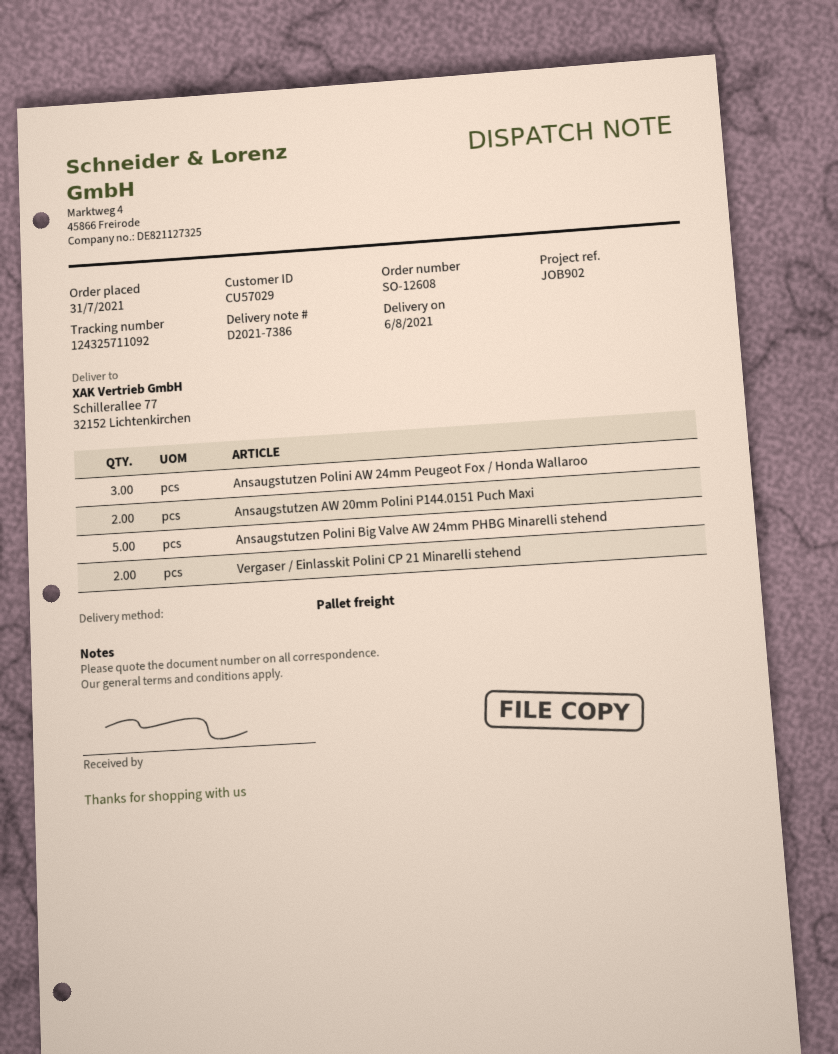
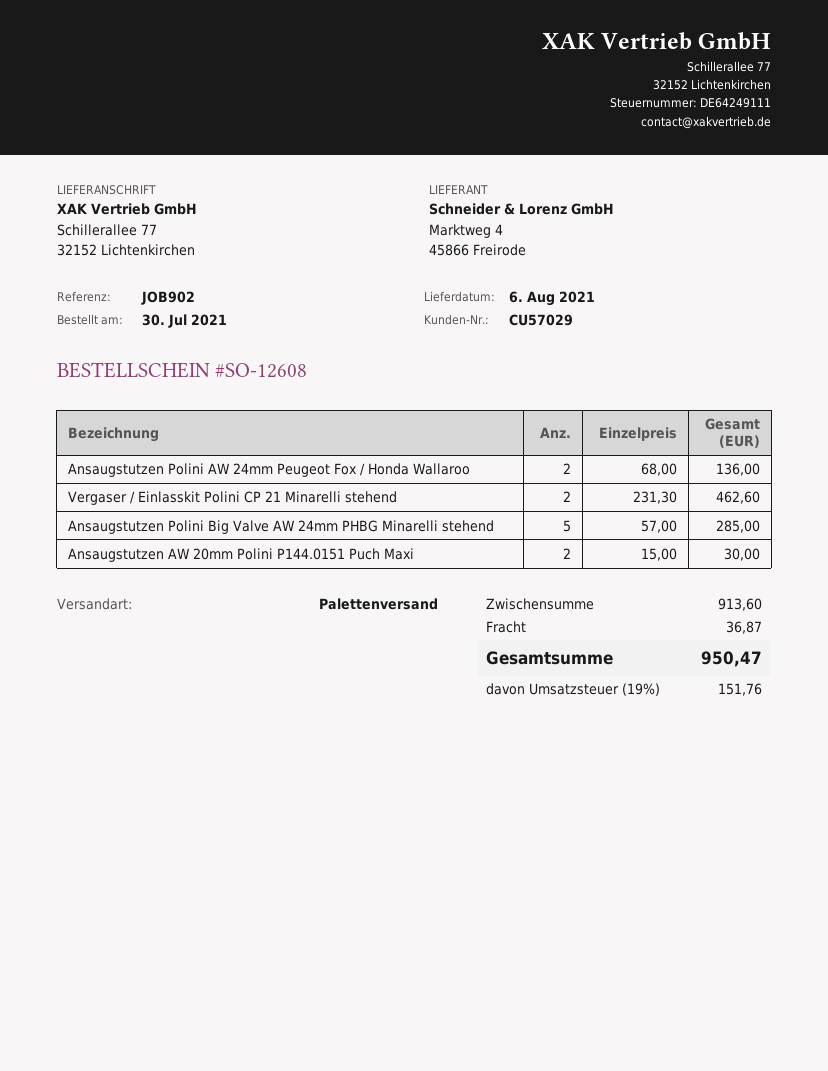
order date: 2021-07-31 -> 2021-07-30
Ansaugstutzen Polini AW 24mm Peugeot Fox / Honda Wallaroo: 3 -> 2

